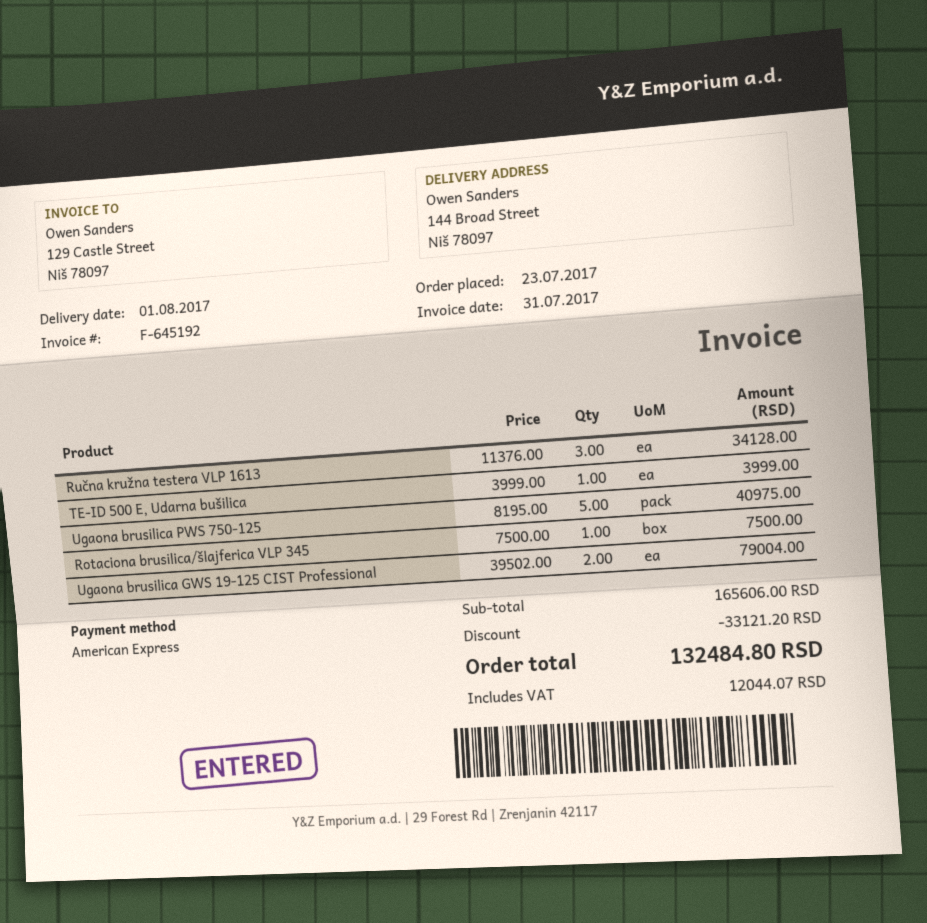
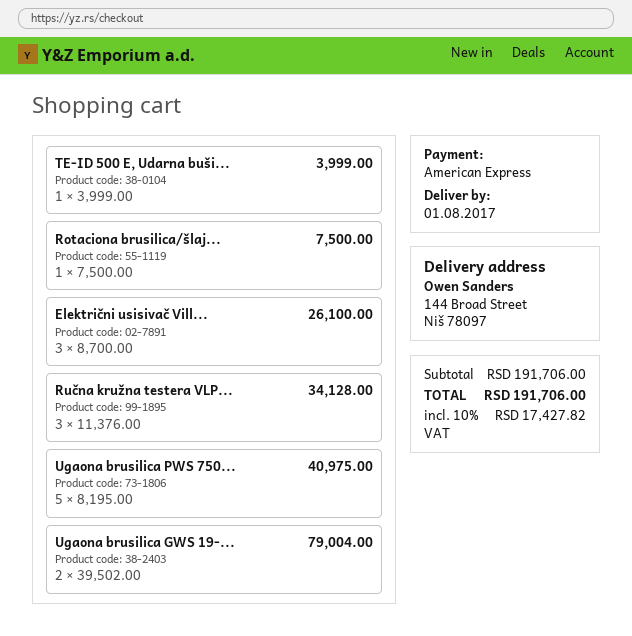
Električni usisivač Vill...: none -> 3 x 8700.00 = 26100.00
subtotal: 165606.00 -> 191706.00
discount: 33121.20 -> none
tax: 12044.07 -> 17427.82
total: 132484.80 -> 191706.00

